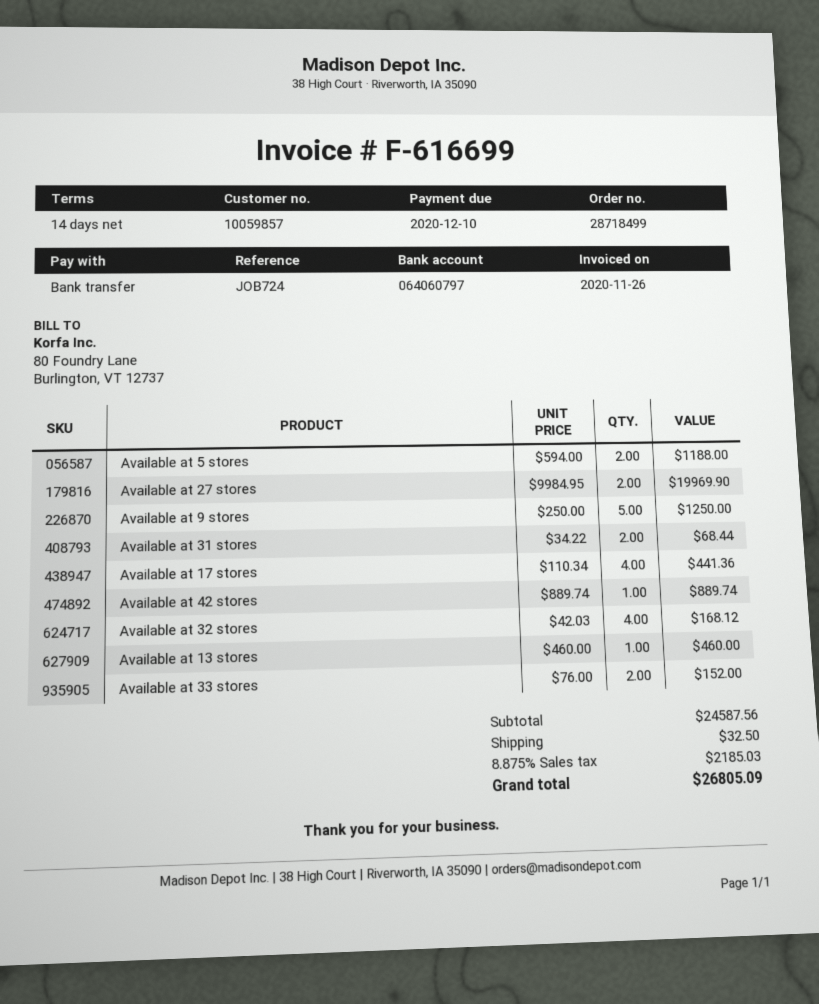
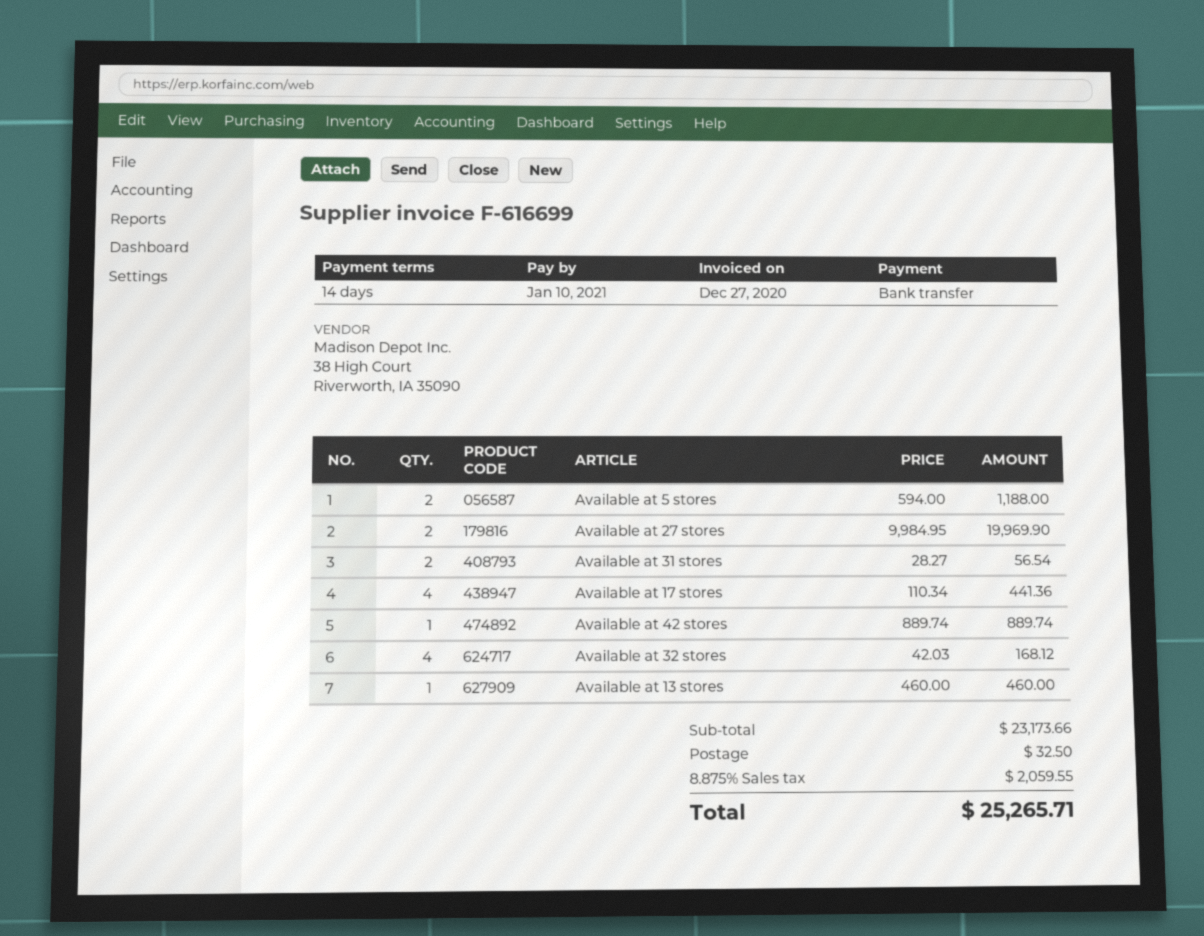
invoice date: 2020-11-26 -> 2020-12-27
due date: 2020-12-10 -> 2021-01-10
Available at 9 stores: 5 x 250.00 = 1250.00 -> none
Available at 31 stores: 2 x 34.22 = 68.44 -> 2 x 28.27 = 56.54
Available at 33 stores: 2 x 76.00 = 152.00 -> none
subtotal: 24587.56 -> 23173.66
tax: 8.875% = 2185.03 -> 8.875% = 2059.55
total: 26805.09 -> 25265.71

